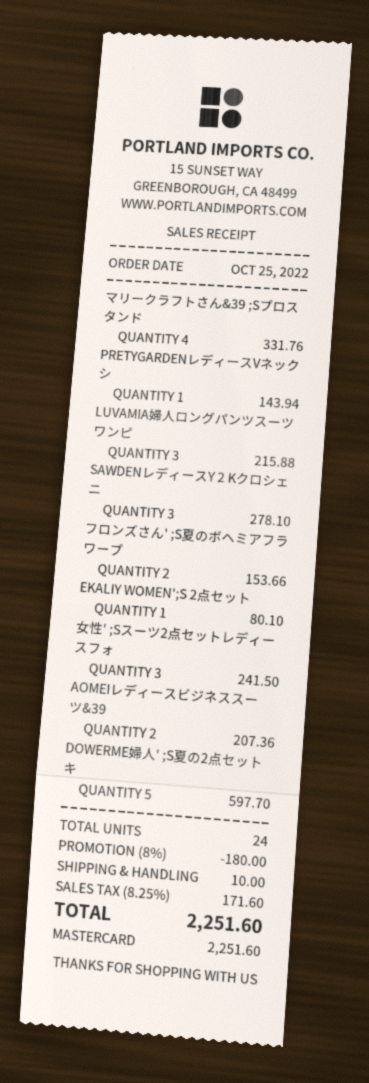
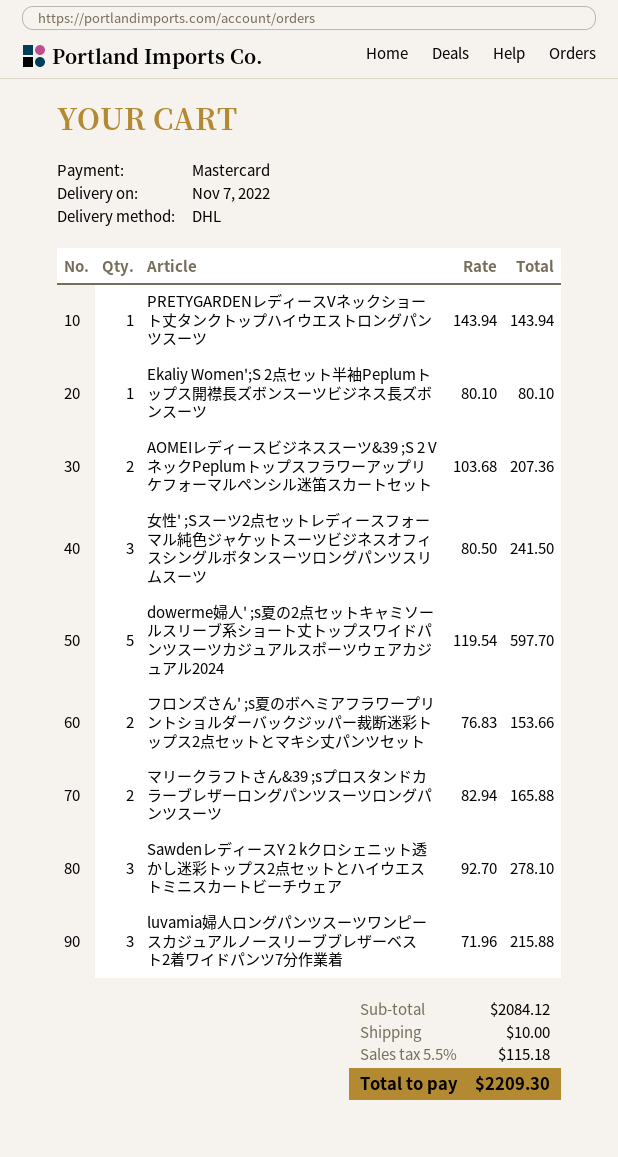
マリークラフトさん&39 ;Sプロスタンド: 4 for 331.76 -> 2 for 165.88
discount: 8% = 180.00 -> none
tax: 8.25% = 171.60 -> 5.5% = 115.18
total: 2251.60 -> 2209.30

